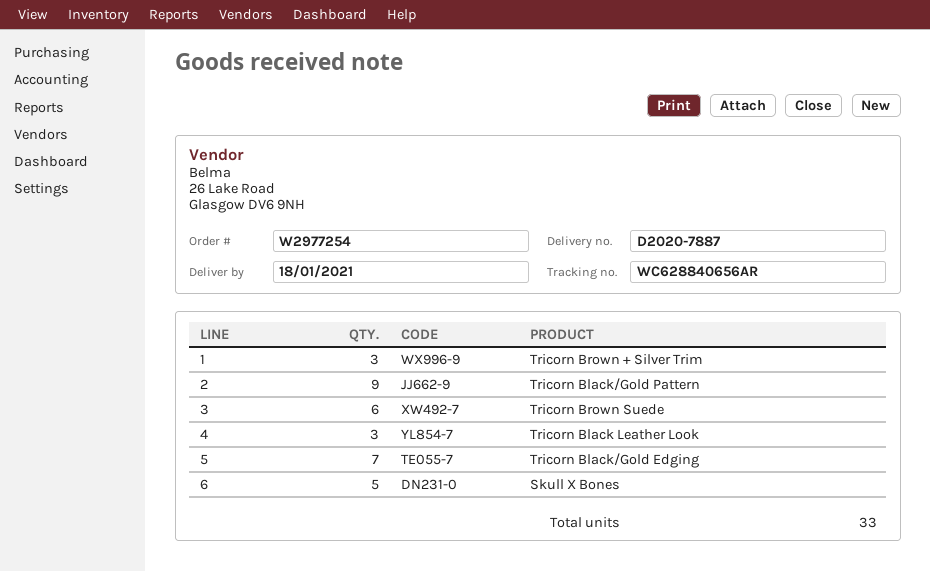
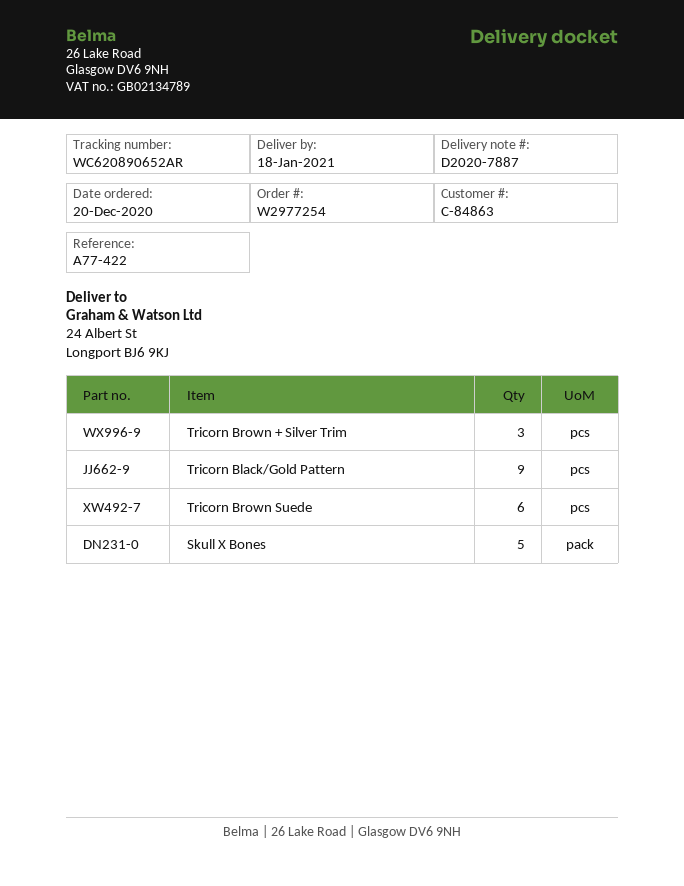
tracking number: WC628840656AR -> WC620890652AR
Tricorn Black Leather Look: 3 -> none
Tricorn Black/Gold Edging: 7 -> none

